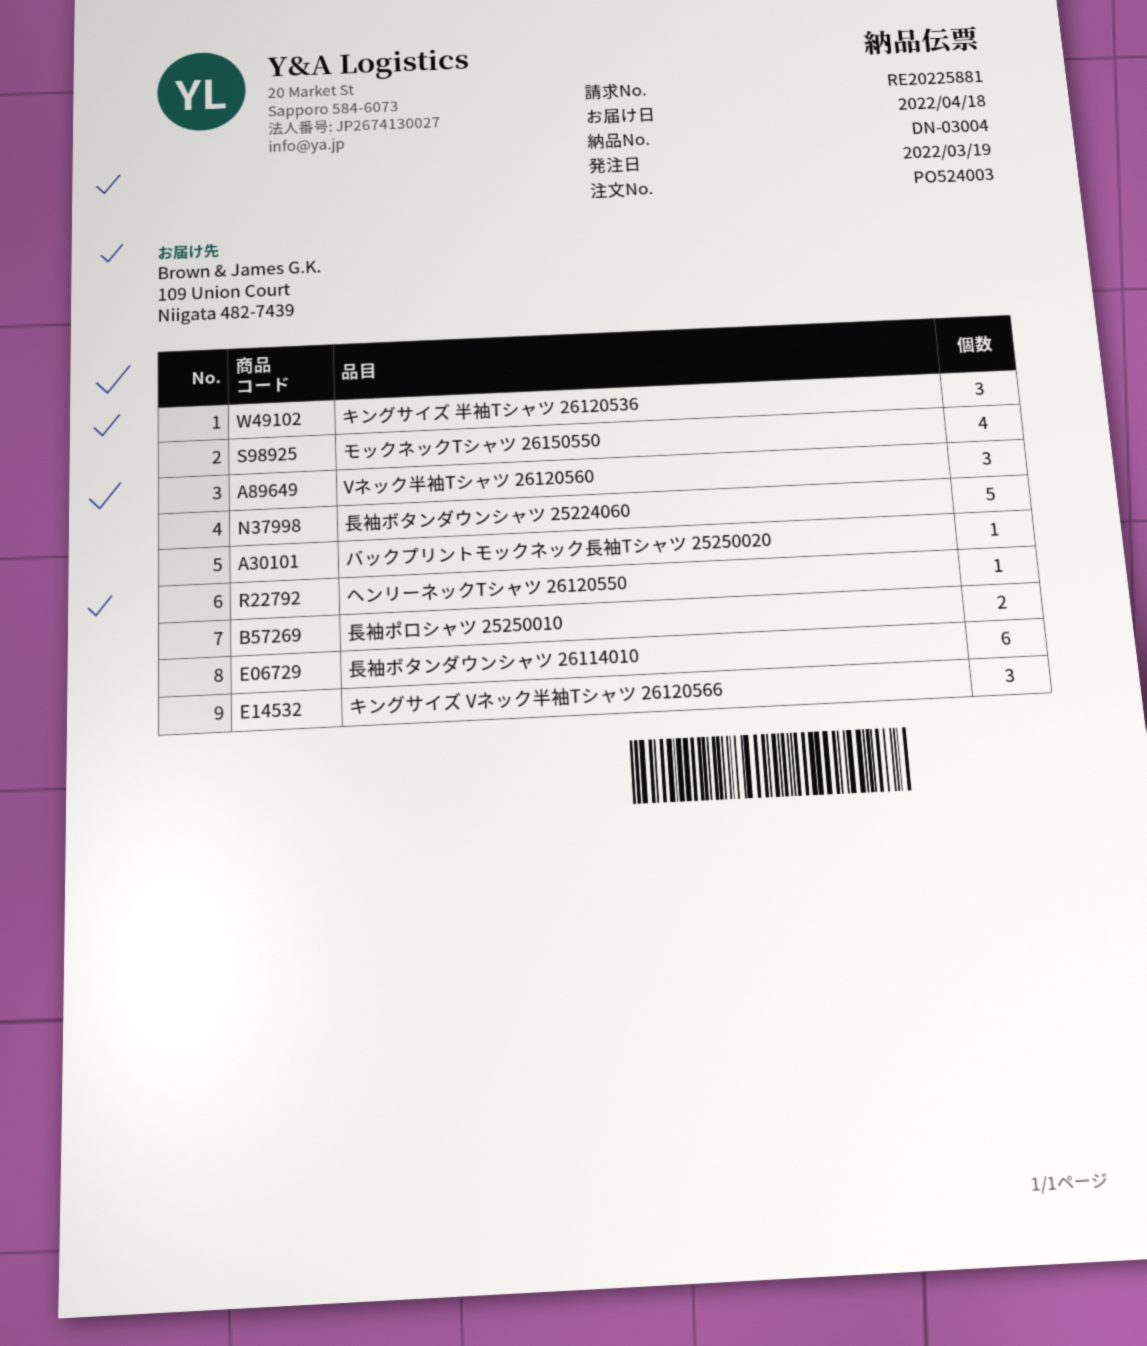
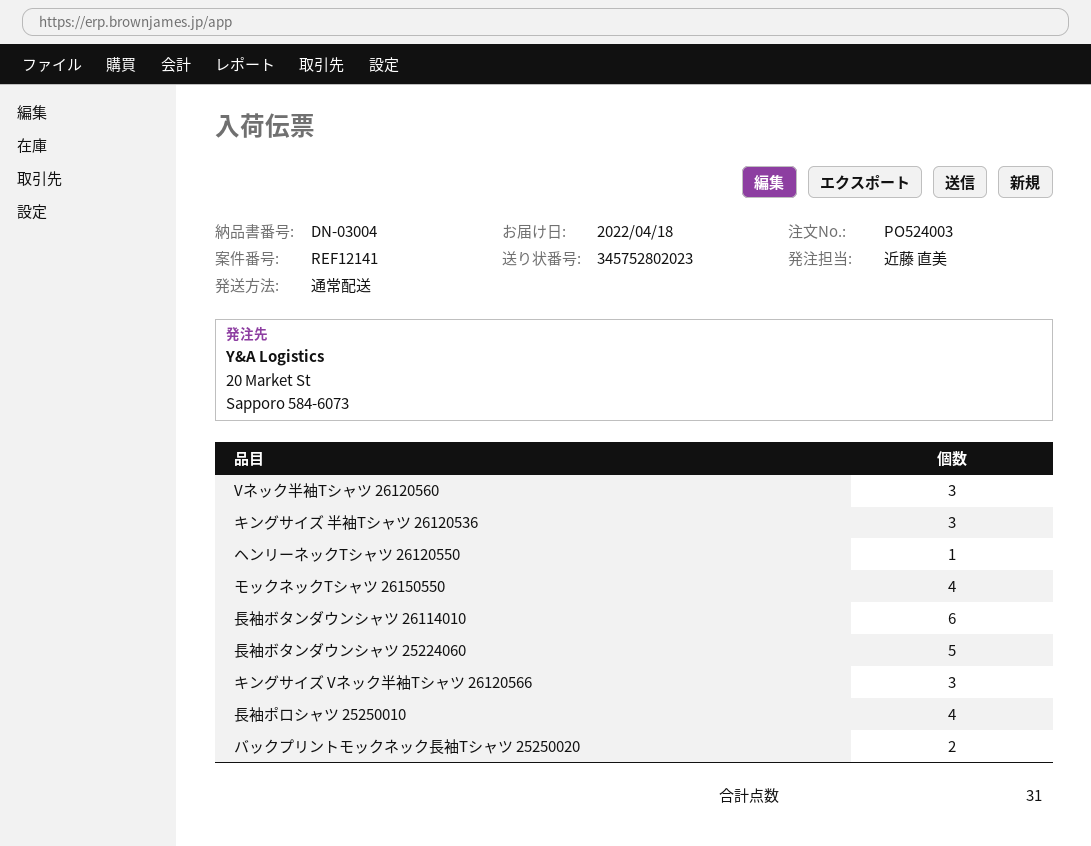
バックプリントモックネック長袖Tシャツ 25250020: 1 -> 2
長袖ポロシャツ 25250010: 2 -> 4

